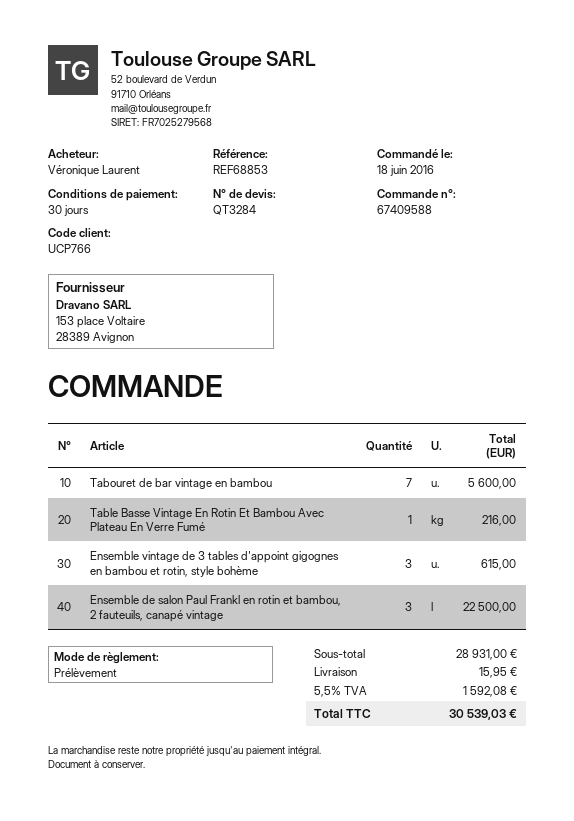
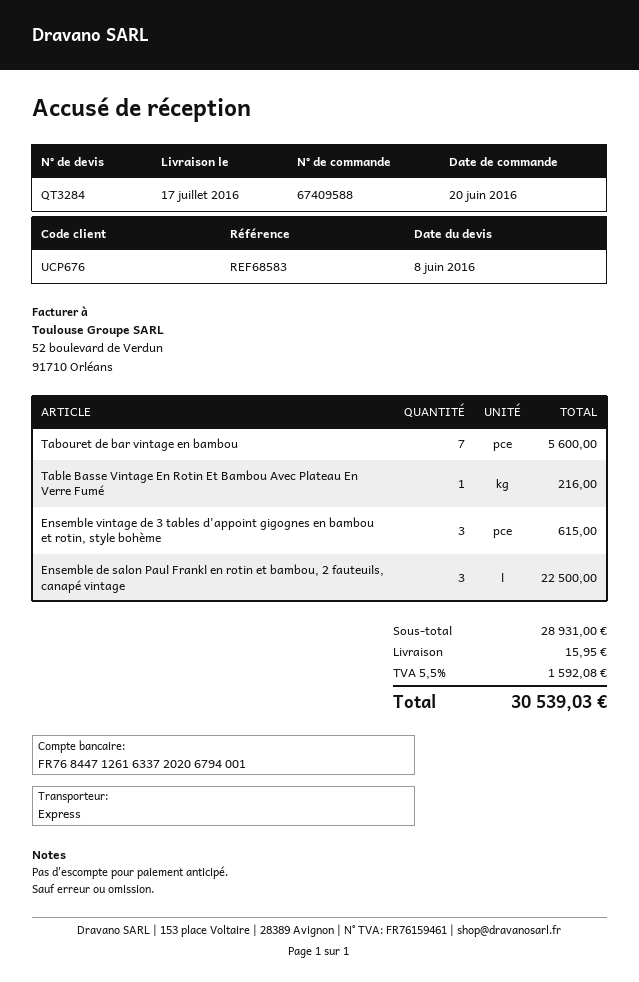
order date: 2016-06-18 -> 2016-06-20
customer number: UCP766 -> UCP676
reference: REF68853 -> REF68583

